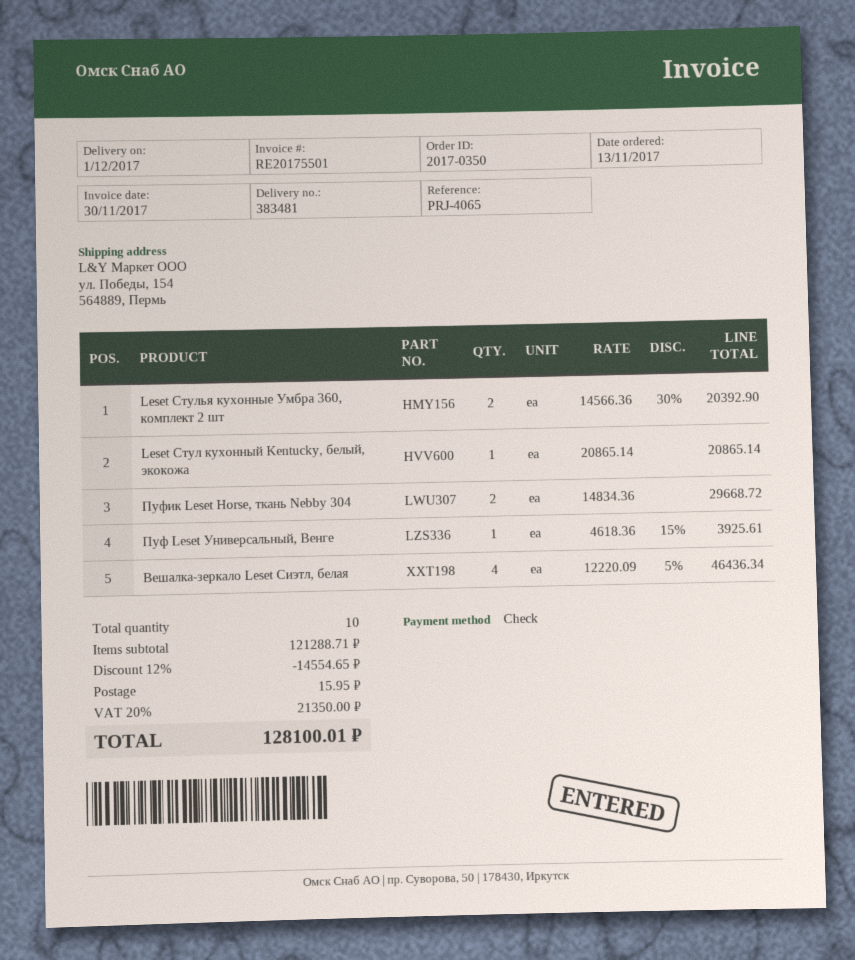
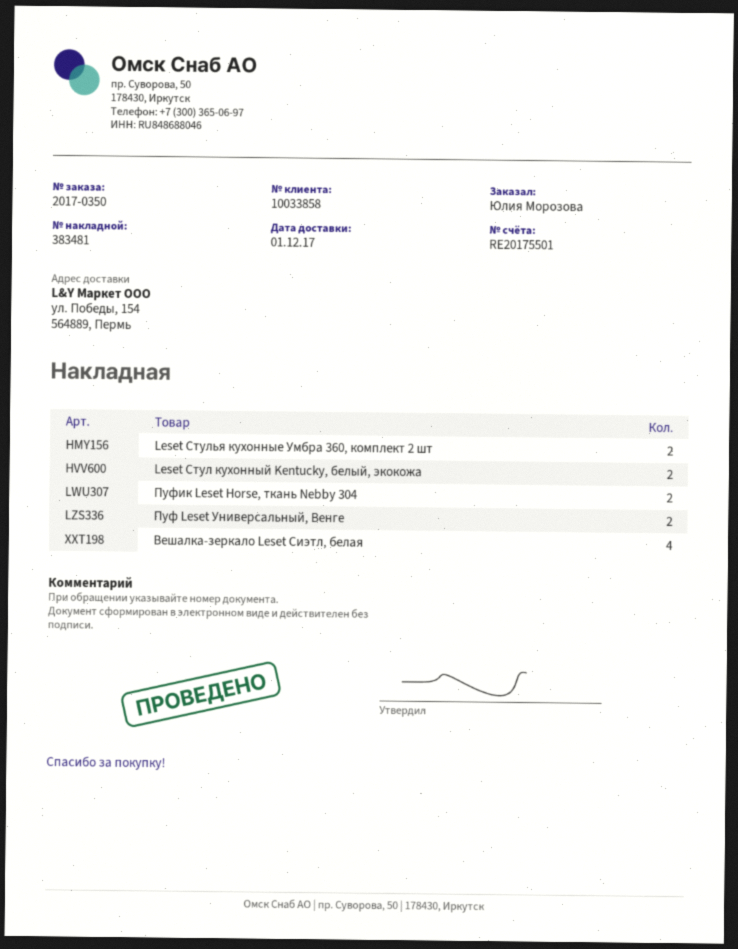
Leset Стул кухонный Kentucky, белый, экокожа: 1 -> 2
Пуф Leset Универсальный, Венге: 1 -> 2

